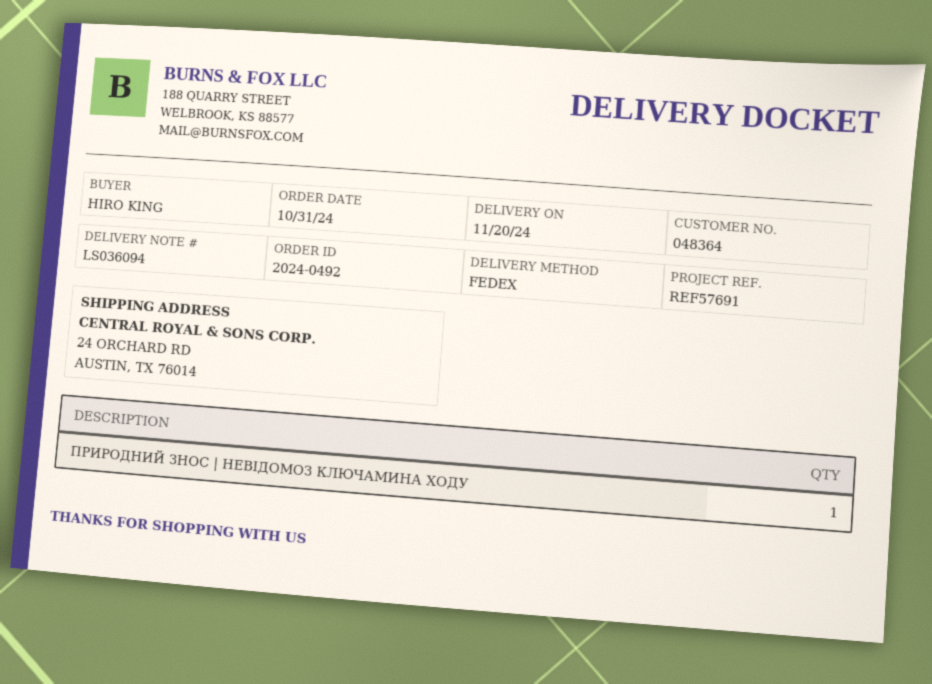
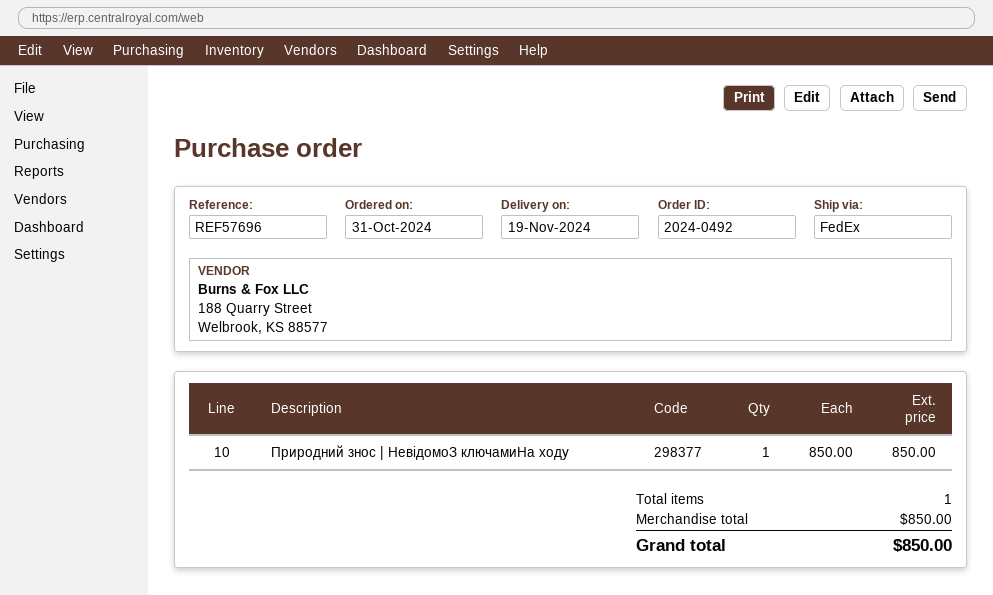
delivery date: 2024-11-20 -> 2024-11-19
reference: REF57691 -> REF57696

